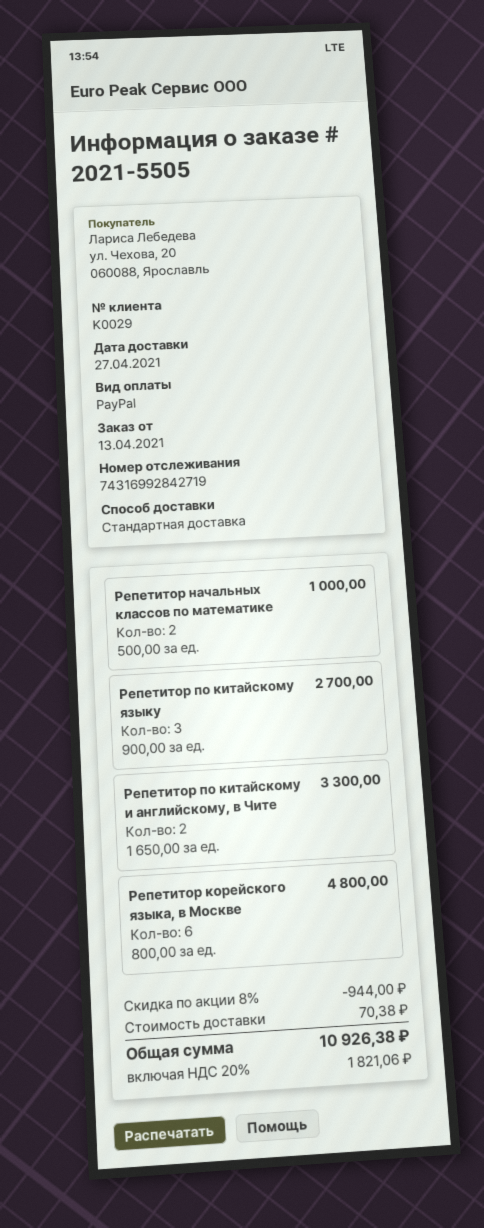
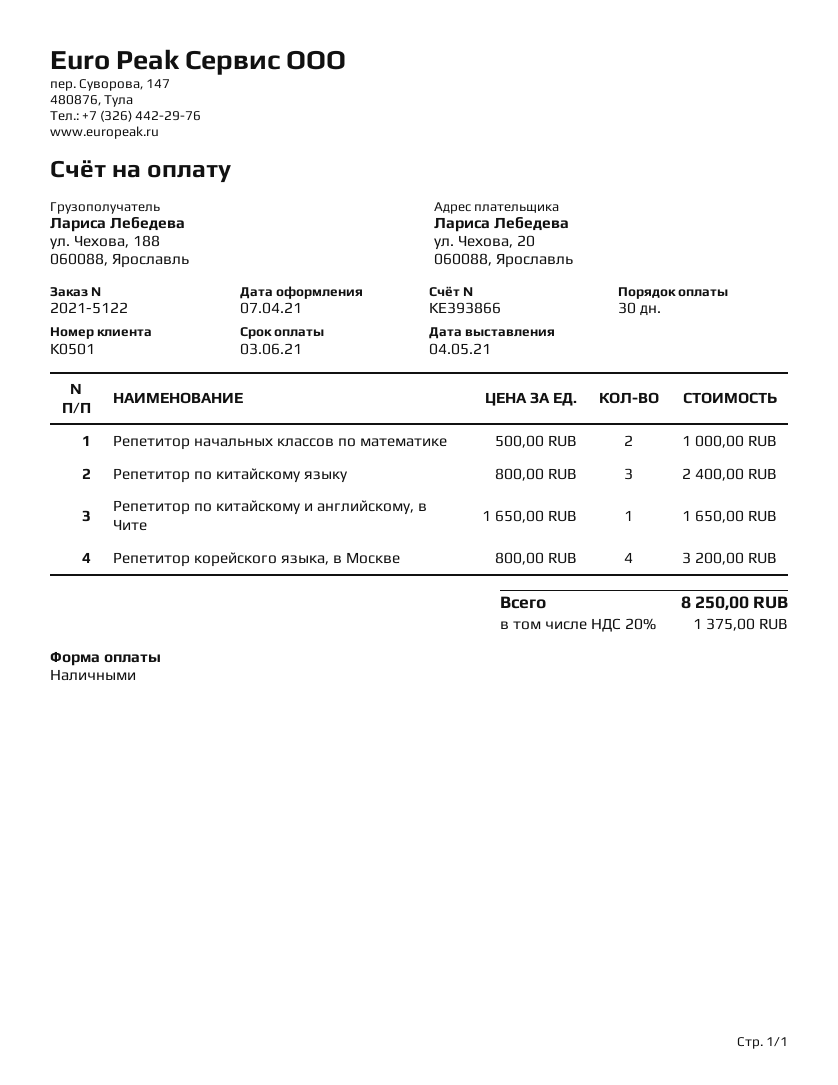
order number: 2021-5505 -> 2021-5122
order date: 2021-04-13 -> 2021-04-07
customer number: K0029 -> K0501
payment method: PayPal -> cash
Репетитор по китайскому языку: 3 x 900.00 = 2700.00 -> 3 x 800.00 = 2400.00
Репетитор по китайскому и английскому, в Чите: 2 x 1650.00 = 3300.00 -> 1 x 1650.00 = 1650.00
Репетитор корейского языка, в Москве: 6 x 800.00 = 4800.00 -> 4 x 800.00 = 3200.00
discount: 8% = 944.00 -> none
shipping: 70.38 -> none
tax: 20% = 1821.06 -> 20% = 1375.00
total: 10926.38 -> 8250.00

